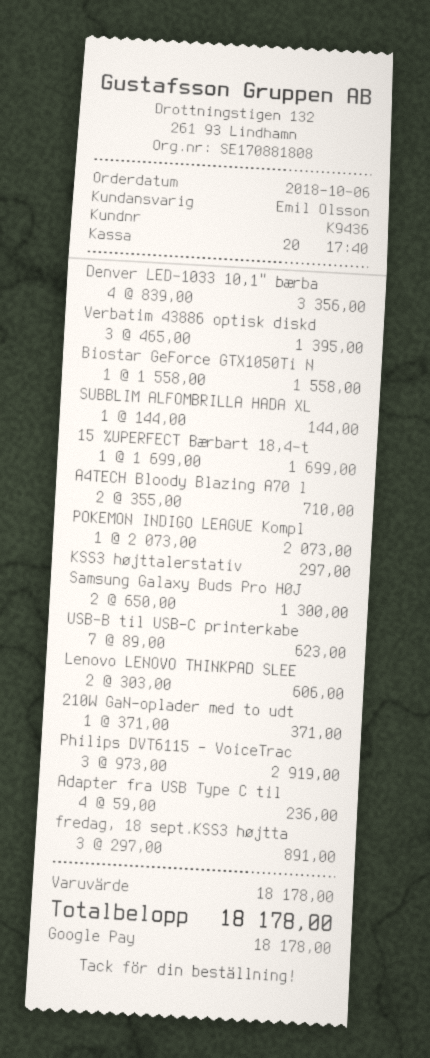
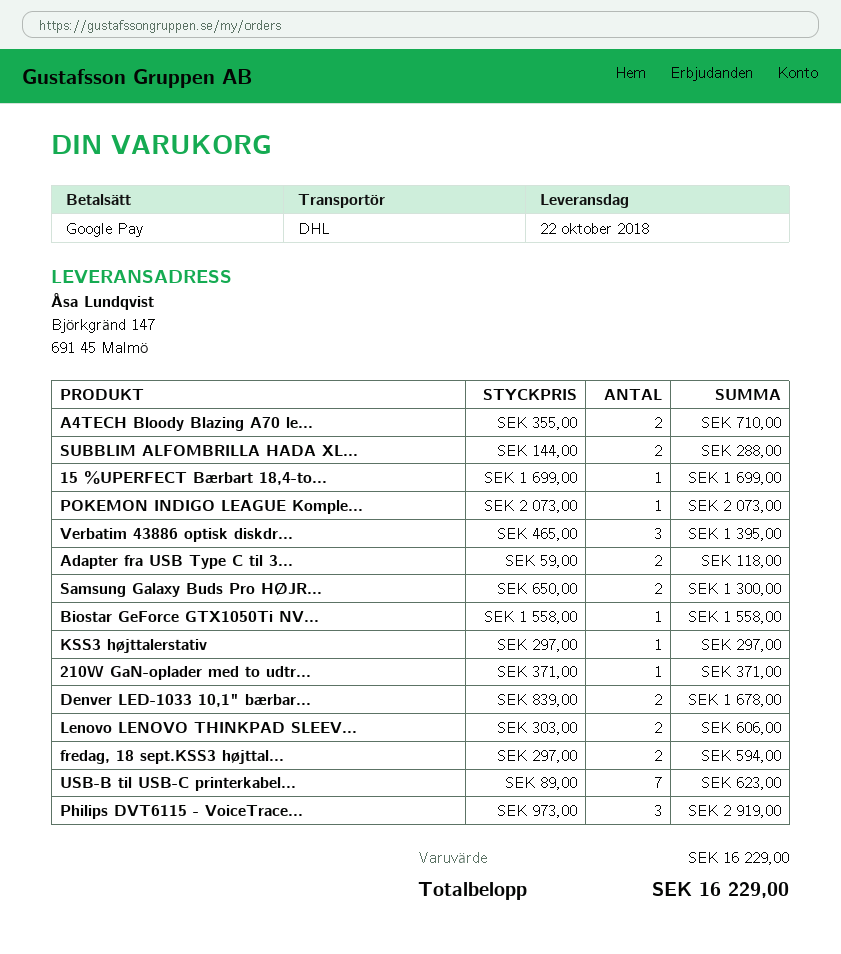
Denver LED-1033 10,1" bærba: 4 x 839.00 = 3356.00 -> 2 x 839.00 = 1678.00
SUBBLIM ALFOMBRILLA HADA XL: 1 x 144.00 = 144.00 -> 2 x 144.00 = 288.00
Adapter fra USB Type C til: 4 x 59.00 = 236.00 -> 2 x 59.00 = 118.00
fredag, 18 sept.KSS3 højtta: 3 x 297.00 = 891.00 -> 2 x 297.00 = 594.00
subtotal: 18178.00 -> 16229.00
total: 18178.00 -> 16229.00

